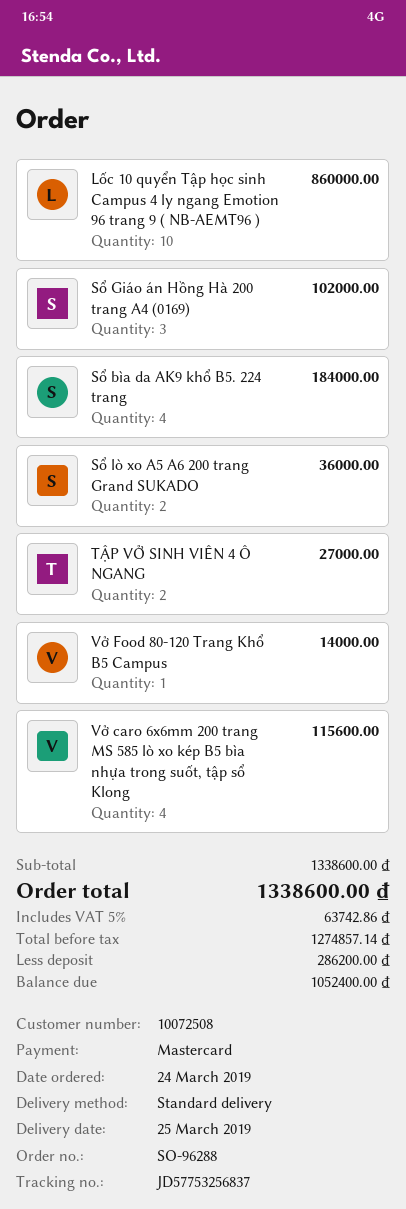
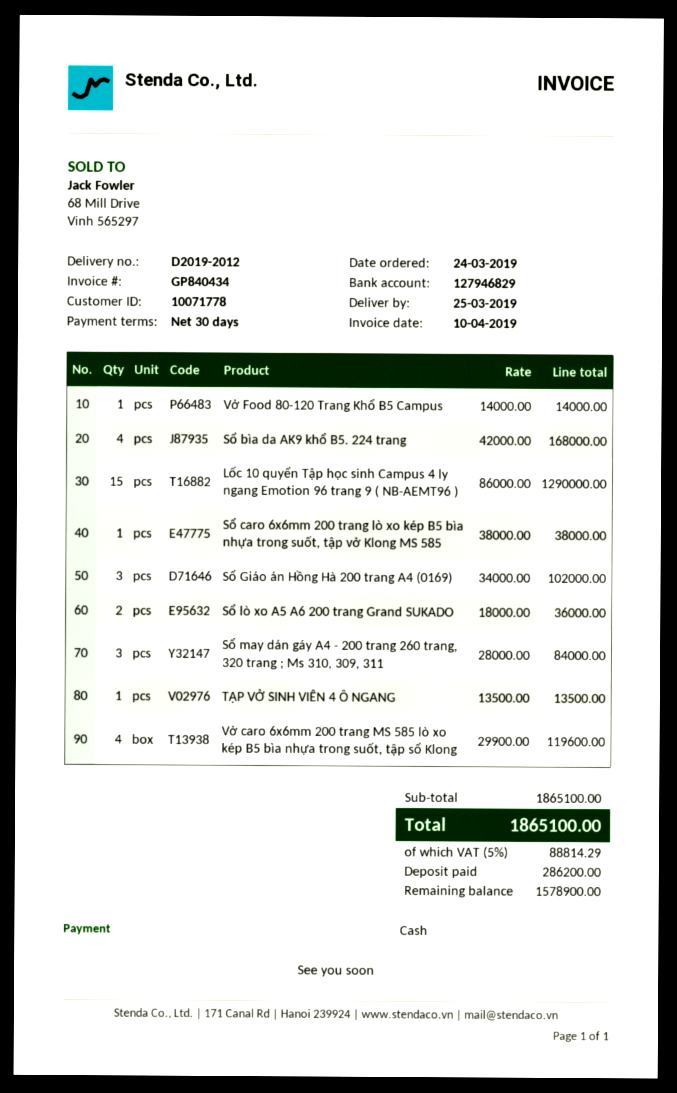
customer number: 10072508 -> 10071778
payment method: Mastercard -> cash
Lốc 10 quyển Tập học sinh Campus 4 ly ngang Emotion 96 trang 9 ( NB-AEMT96 ): 10 for 860000.00 -> 15 for 1290000.00
Sổ bìa da AK9 khổ B5. 224 trang: 4 for 184000.00 -> 4 for 168000.00
TẬP VỞ SINH VIÊN 4 Ô NGANG: 2 for 27000.00 -> 1 for 13500.00
Vở caro 6x6mm 200 trang MS 585 lò xo kép B5 bìa nhựa trong suốt, tập sổ Klong: 4 for 115600.00 -> 4 for 119600.00
Sổ caro 6x6mm 200 trang lò xo kép B5 bìa nhựa trong suốt, tập vở Klong MS 585: none -> 1 for 38000.00
Sổ may dán gáy A4 - 200 trang 260 trang, 320 trang ; Ms 310, 309, 311: none -> 3 for 84000.00
subtotal: 1338600.00 -> 1865100.00
tax: 5% = 63742.86 -> 5% = 88814.29
total: 1338600.00 -> 1865100.00
balance: 1052400.00 -> 1578900.00

